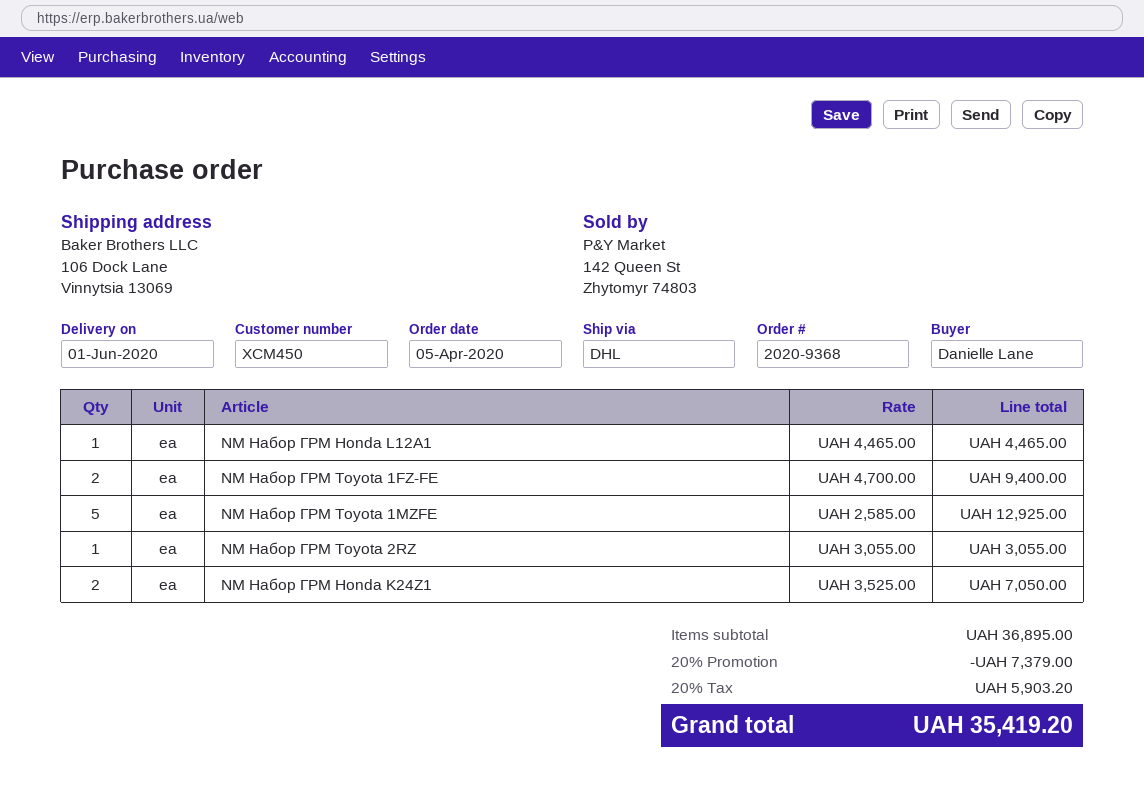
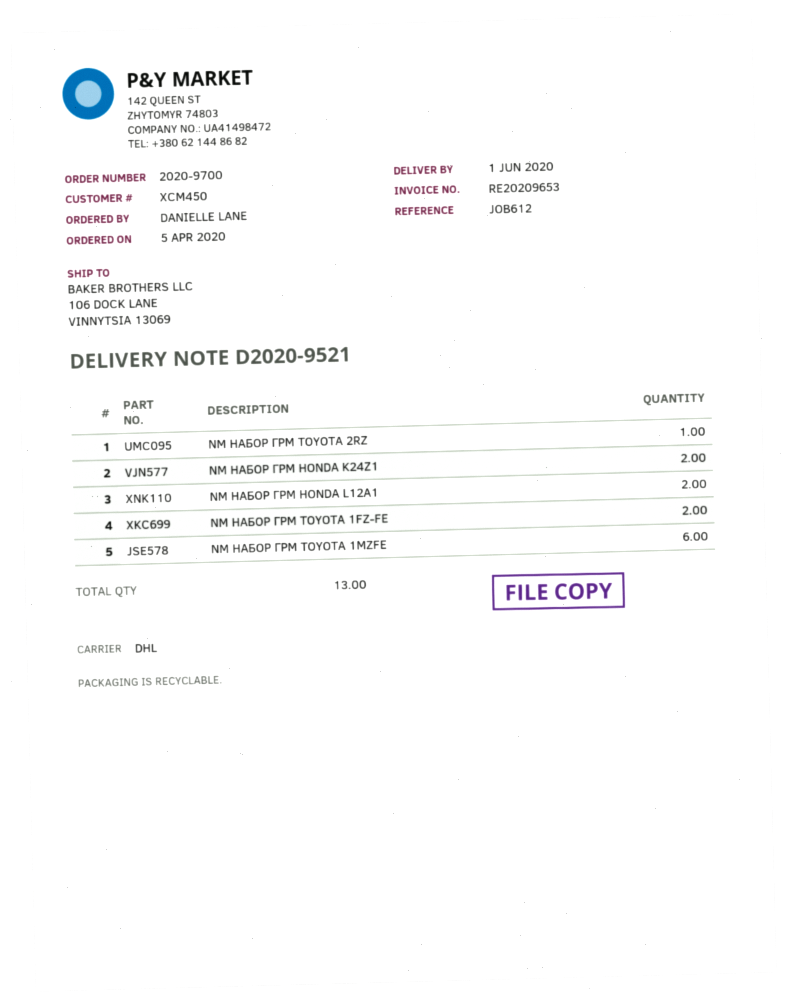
order number: 2020-9368 -> 2020-9700
NM Набор ГРМ Honda L12A1: 1 -> 2
NM Набор ГРМ Toyota 1MZFE: 5 -> 6

